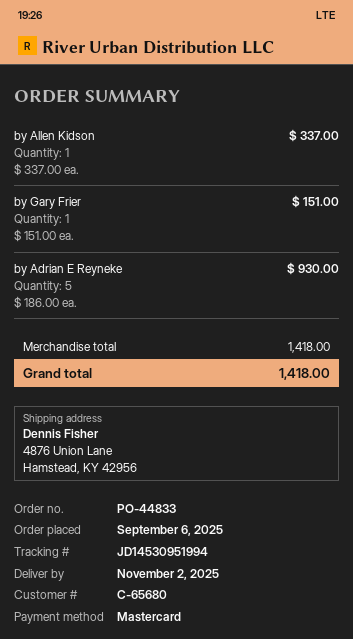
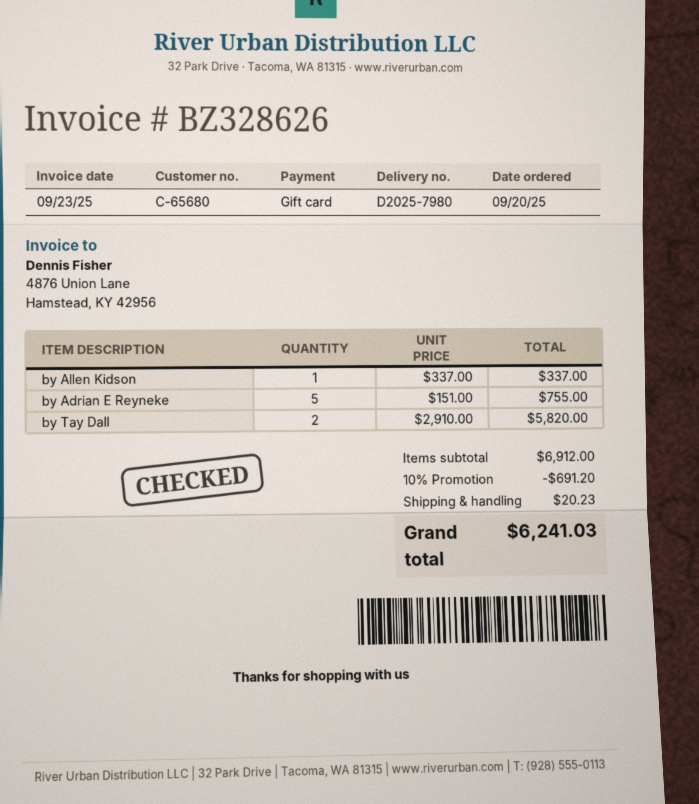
order date: 2025-09-06 -> 2025-09-20
payment method: Mastercard -> gift card
by Gary Frier: 1 x 151.00 = 151.00 -> none
by Adrian E Reyneke: 5 x 186.00 = 930.00 -> 5 x 151.00 = 755.00
by Tay Dall: none -> 2 x 2910.00 = 5820.00
subtotal: 1418.00 -> 6912.00
discount: none -> 10% = 691.20
shipping: none -> 20.23
total: 1418.00 -> 6241.03

